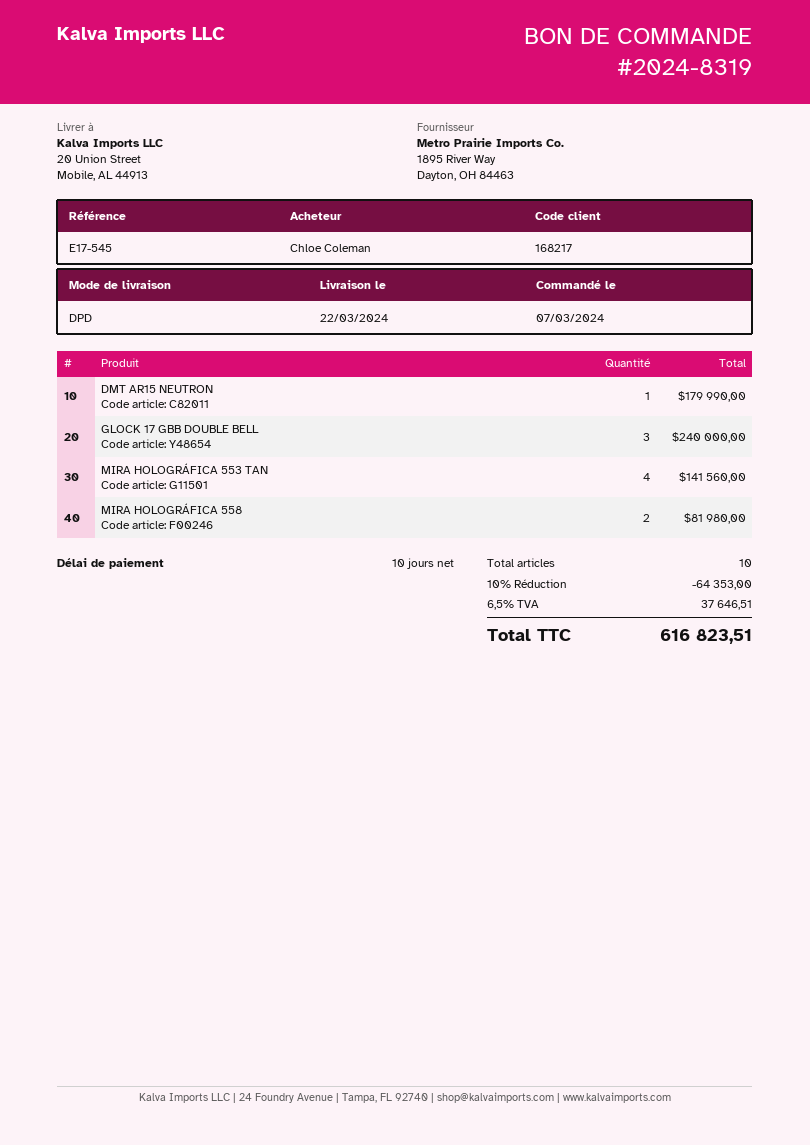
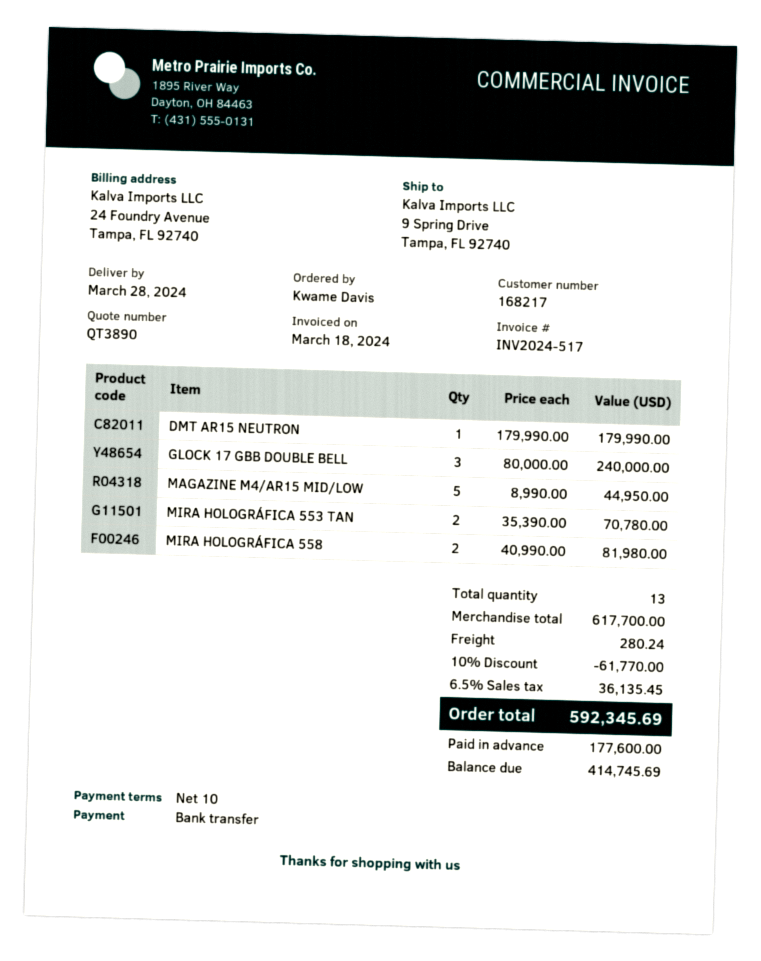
delivery date: 2024-03-22 -> 2024-03-28
ordered by: Chloe Coleman -> Kwame Davis
ship to: 20 Union Street, Mobile, AL 44913 -> 9 Spring Drive, Tampa, FL 92740
MIRA HOLOGRÁFICA 553 TAN: 4 for 141560.00 -> 2 for 70780.00
MAGAZINE M4/AR15 MID/LOW: none -> 5 for 44950.00
total quantity: 10 -> 13
discount: 10% = 64353.00 -> 10% = 61770.00
shipping: none -> 280.24
tax: 6.5% = 37646.51 -> 6.5% = 36135.45
total: 616823.51 -> 592345.69

